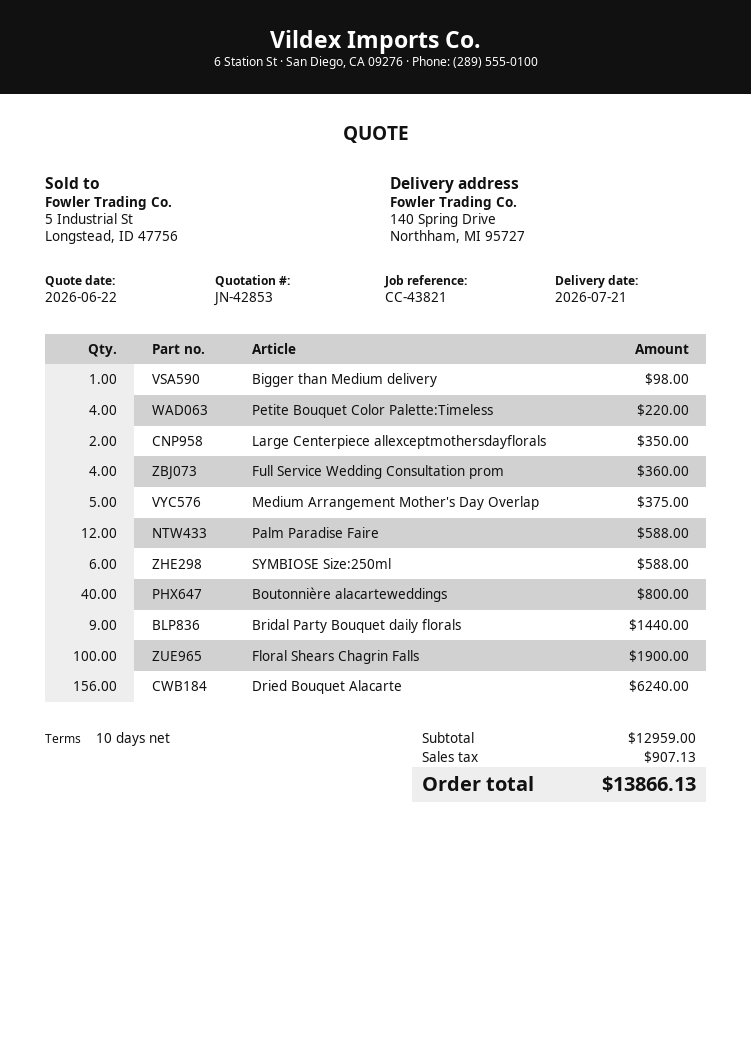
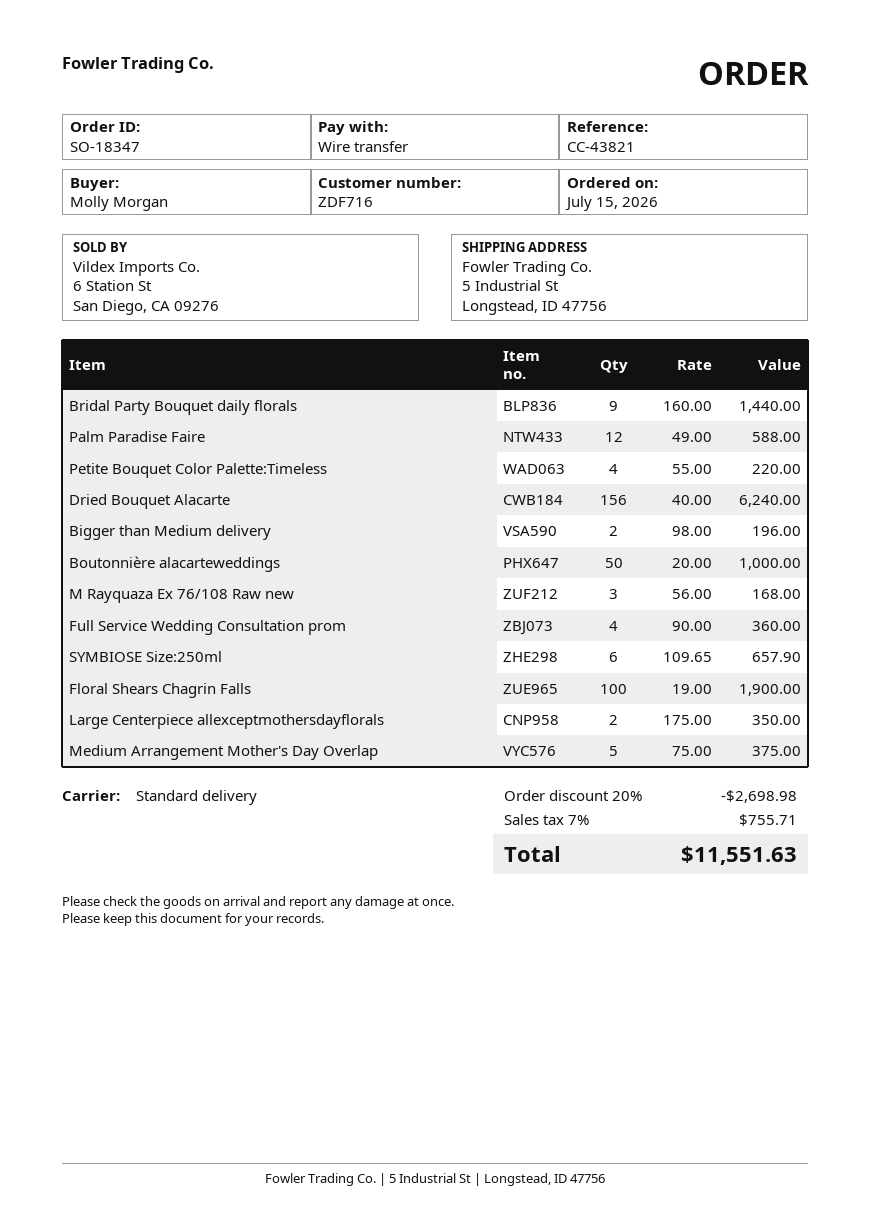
ship to: 140 Spring Drive, Northham, MI 95727 -> 5 Industrial St, Longstead, ID 47756
Bigger than Medium delivery: 1 for 98.00 -> 2 for 196.00
SYMBIOSE Size:250ml: 6 for 588.00 -> 6 for 657.90
Boutonnière alacarteweddings: 40 for 800.00 -> 50 for 1000.00
M Rayquaza Ex 76/108 Raw new: none -> 3 for 168.00
discount: none -> 20% = 2698.98
tax: 907.13 -> 755.71
total: 13866.13 -> 11551.63

